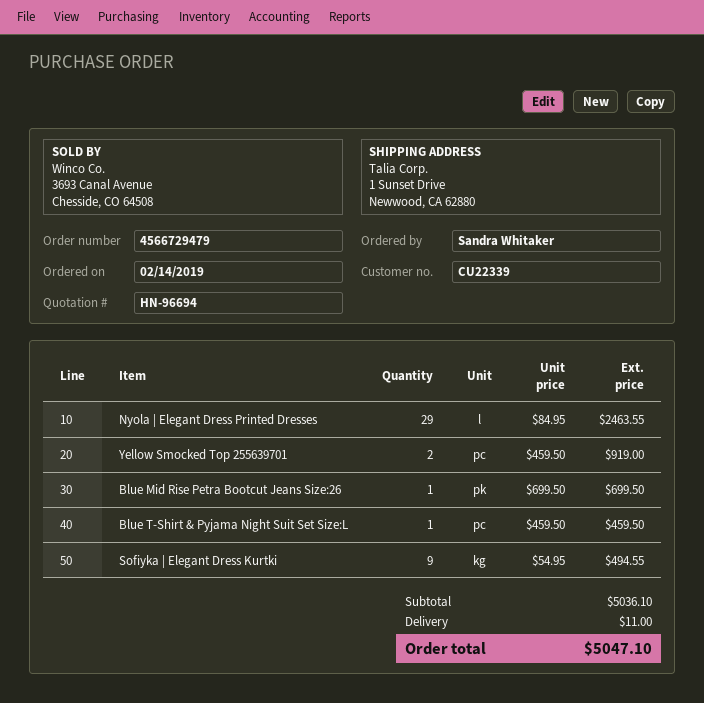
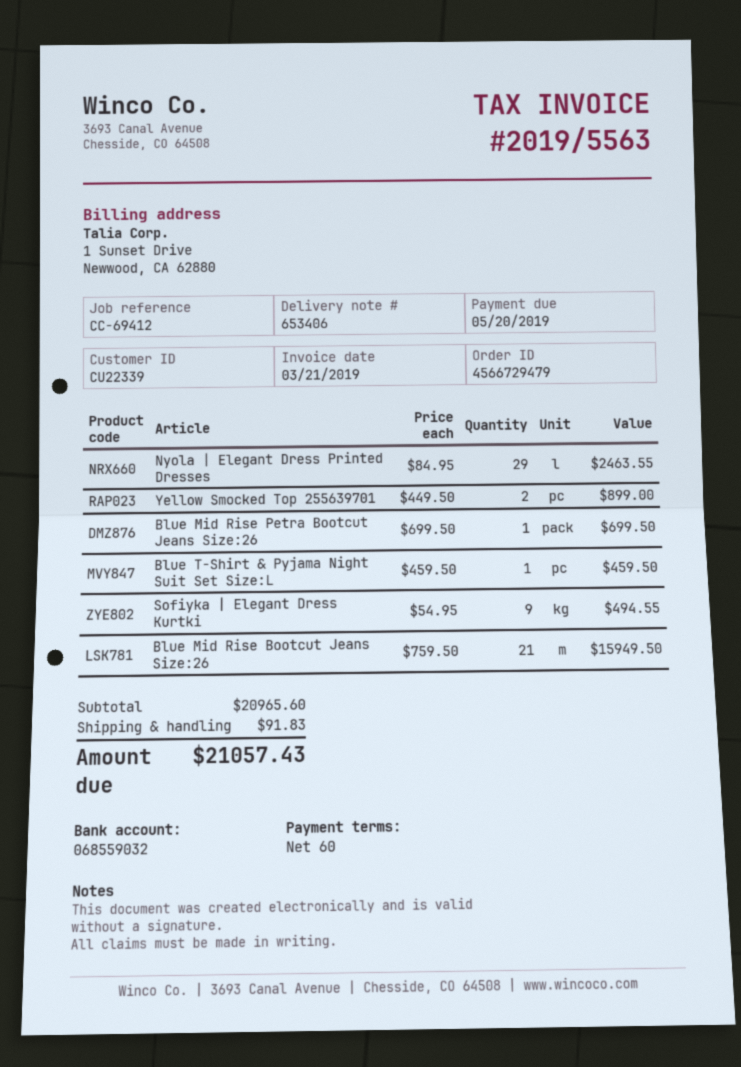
Yellow Smocked Top 255639701: 2 x 459.50 = 919.00 -> 2 x 449.50 = 899.00
Blue Mid Rise Bootcut Jeans Size:26: none -> 21 x 759.50 = 15949.50
subtotal: 5036.10 -> 20965.60
shipping: 11.00 -> 91.83
total: 5047.10 -> 21057.43

